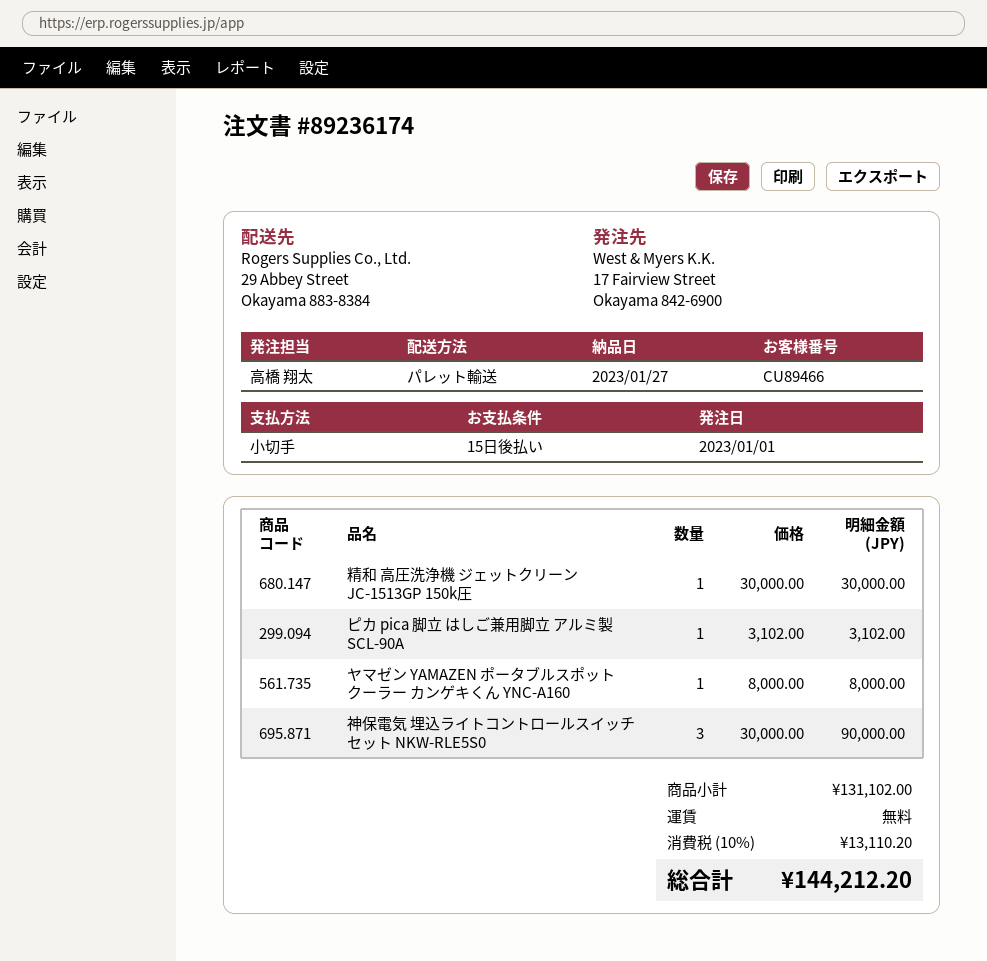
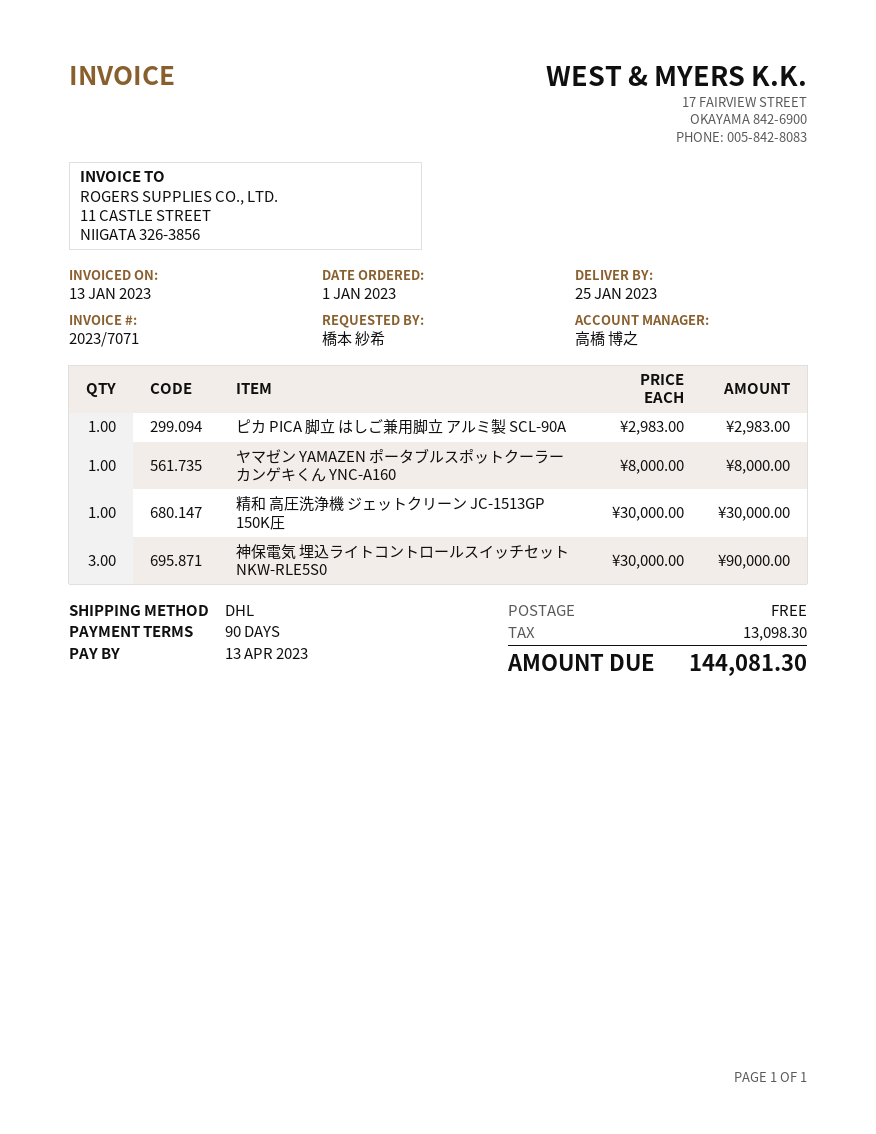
delivery date: 2023-01-27 -> 2023-01-25
payment terms: 15 days -> 90 days
ordered by: 高橋 翔太 -> 橋本 紗希
shipping method: pallet freight -> DHL
ピカ pica 脚立 はしご兼用脚立 アルミ製 SCL-90A: 1 x 3102.00 = 3102.00 -> 1 x 2983.00 = 2983.00
tax: 13110.20 -> 13098.30
total: 144212.20 -> 144081.30

